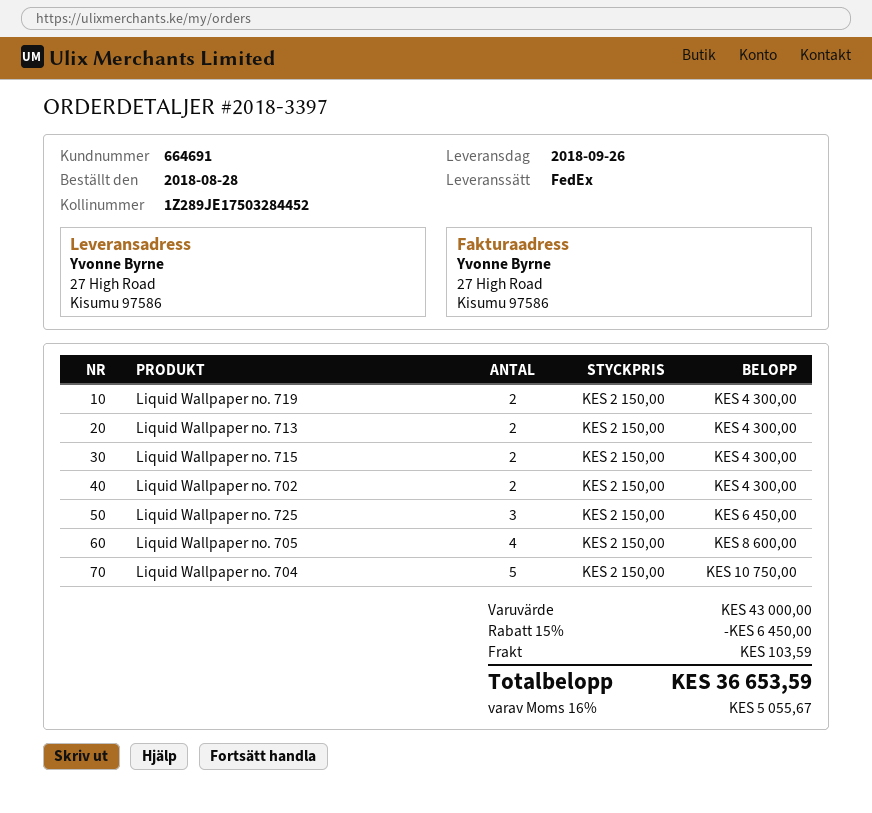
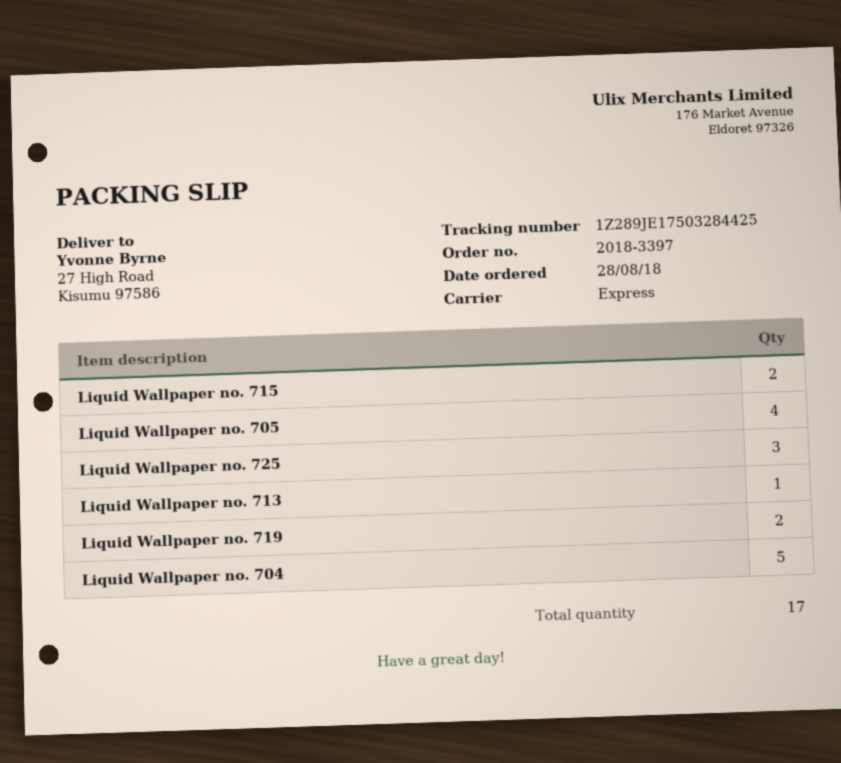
shipping method: FedEx -> express
tracking number: 1Z289JE17503284452 -> 1Z289JE17503284425
Liquid Wallpaper no. 713: 2 -> 1
Liquid Wallpaper no. 702: 2 -> none

